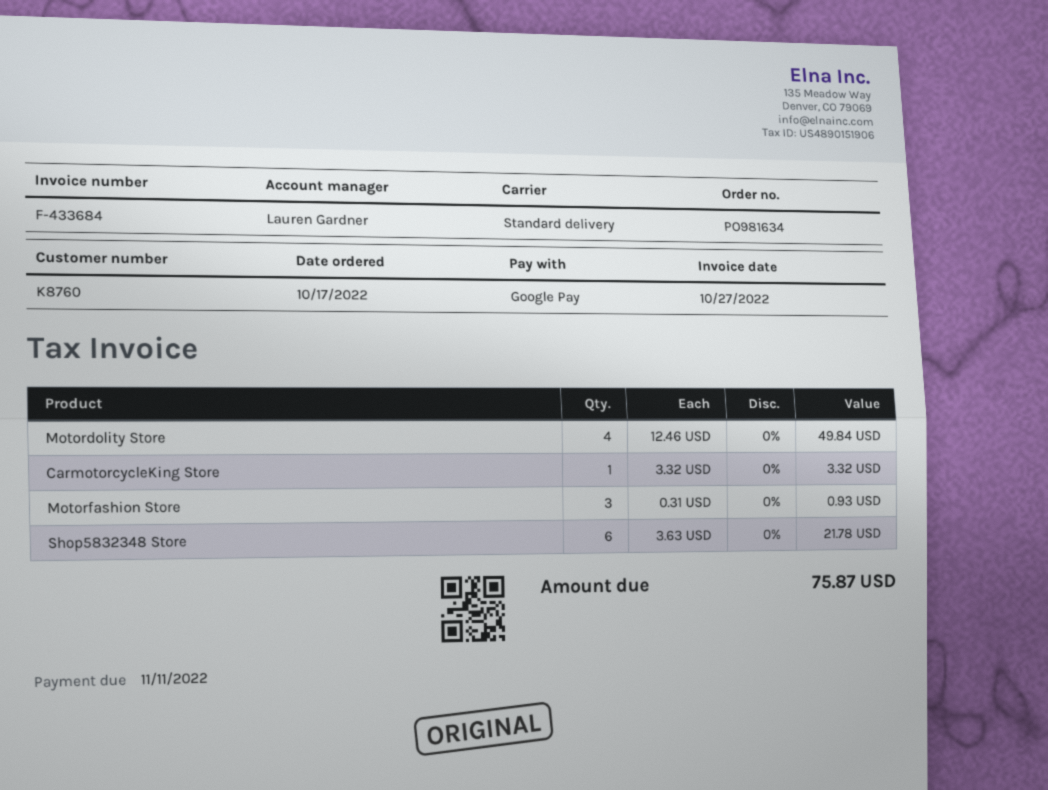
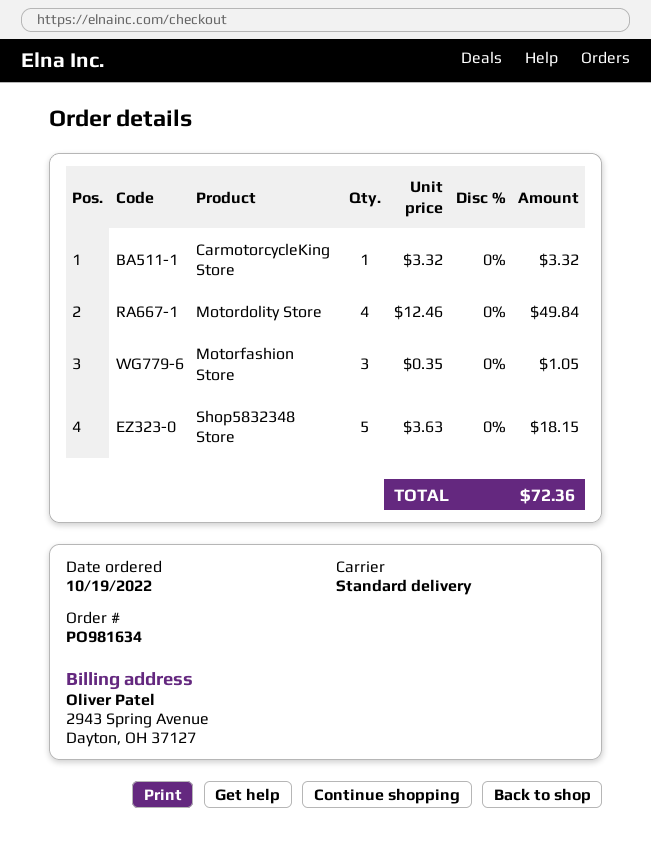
order date: 2022-10-17 -> 2022-10-19
Motorfashion Store: 3 x 0.31 = 0.93 -> 3 x 0.35 = 1.05
Shop5832348 Store: 6 x 3.63 = 21.78 -> 5 x 3.63 = 18.15
total: 75.87 -> 72.36

